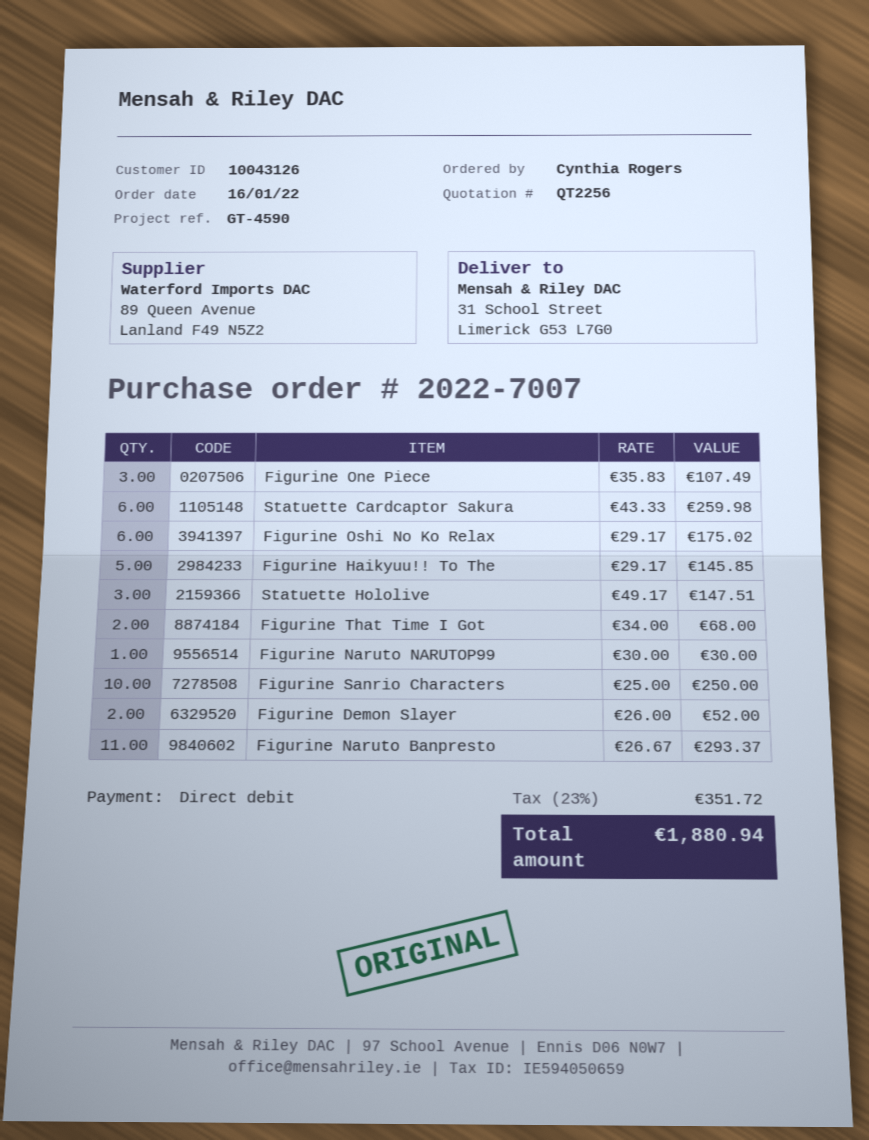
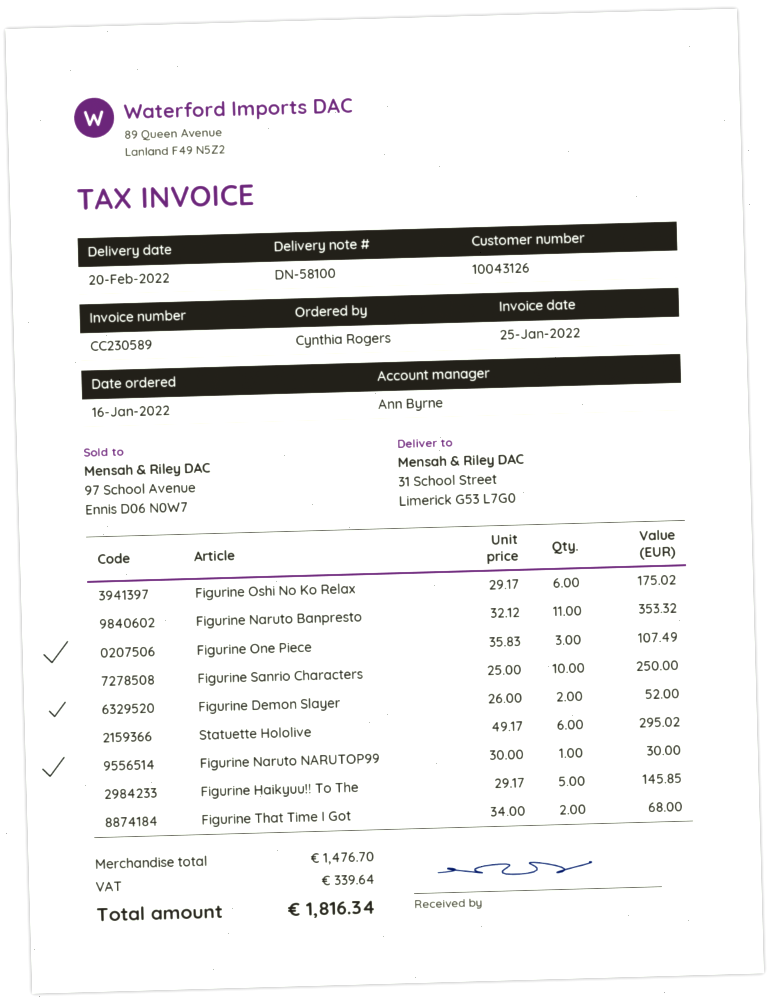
Statuette Cardcaptor Sakura: 6 x 43.33 = 259.98 -> none
Statuette Hololive: 3 x 49.17 = 147.51 -> 6 x 49.17 = 295.02
Figurine Naruto Banpresto: 11 x 26.67 = 293.37 -> 11 x 32.12 = 353.32
tax: 351.72 -> 339.64
total: 1880.94 -> 1816.34

